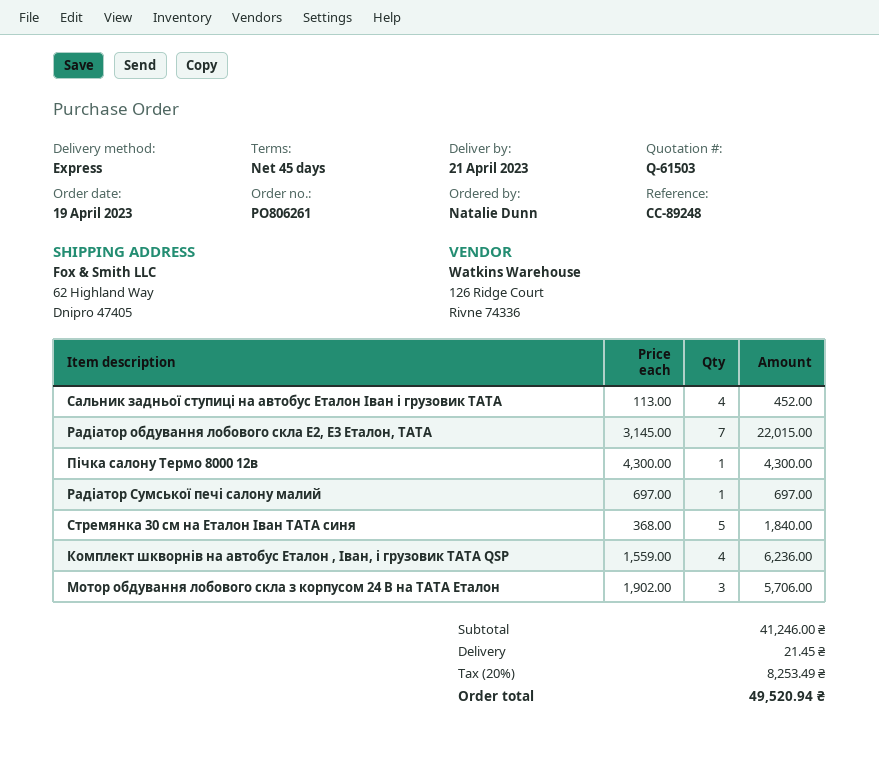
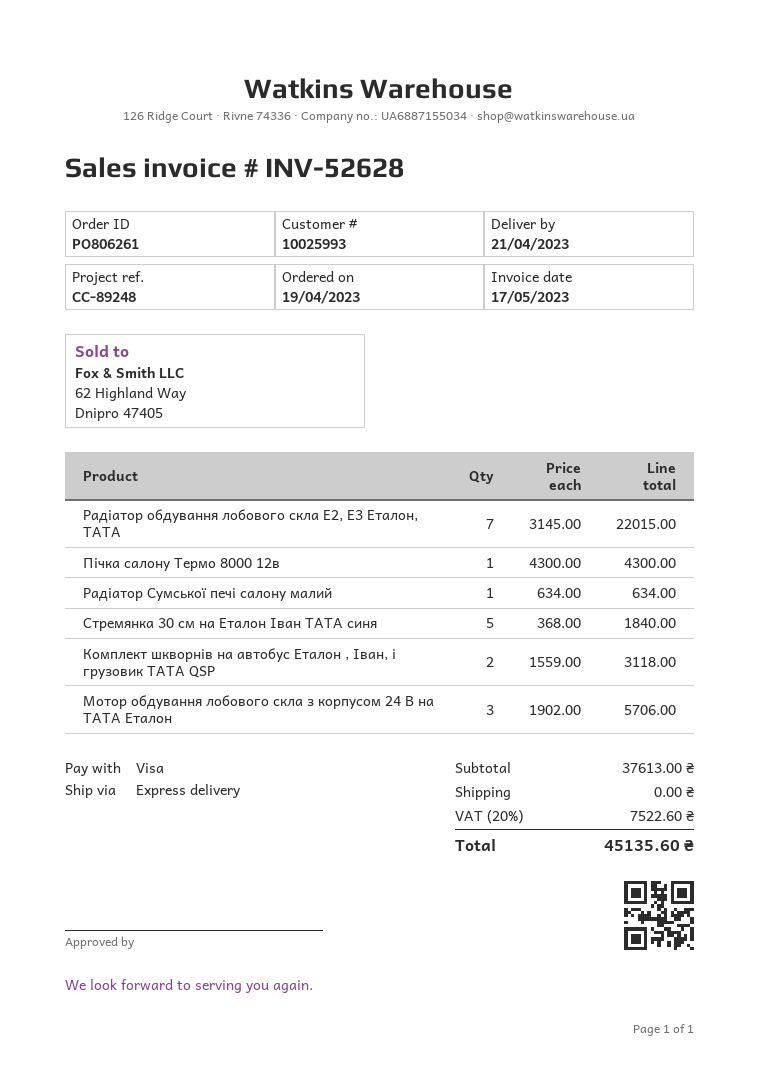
Сальник задньої ступиці на автобус Еталон Іван і грузовик ТАТА: 4 x 113.00 = 452.00 -> none
Радіатор Сумської печі салону малий: 1 x 697.00 = 697.00 -> 1 x 634.00 = 634.00
Комплект шкворнів на автобус Еталон , Іван, і грузовик ТАТА QSP: 4 x 1559.00 = 6236.00 -> 2 x 1559.00 = 3118.00
subtotal: 41246.00 -> 37613.00
shipping: 21.45 -> 0.00
tax: 20% = 8253.49 -> 20% = 7522.60
total: 49520.94 -> 45135.60

